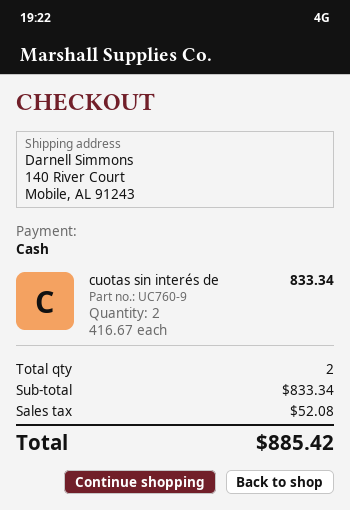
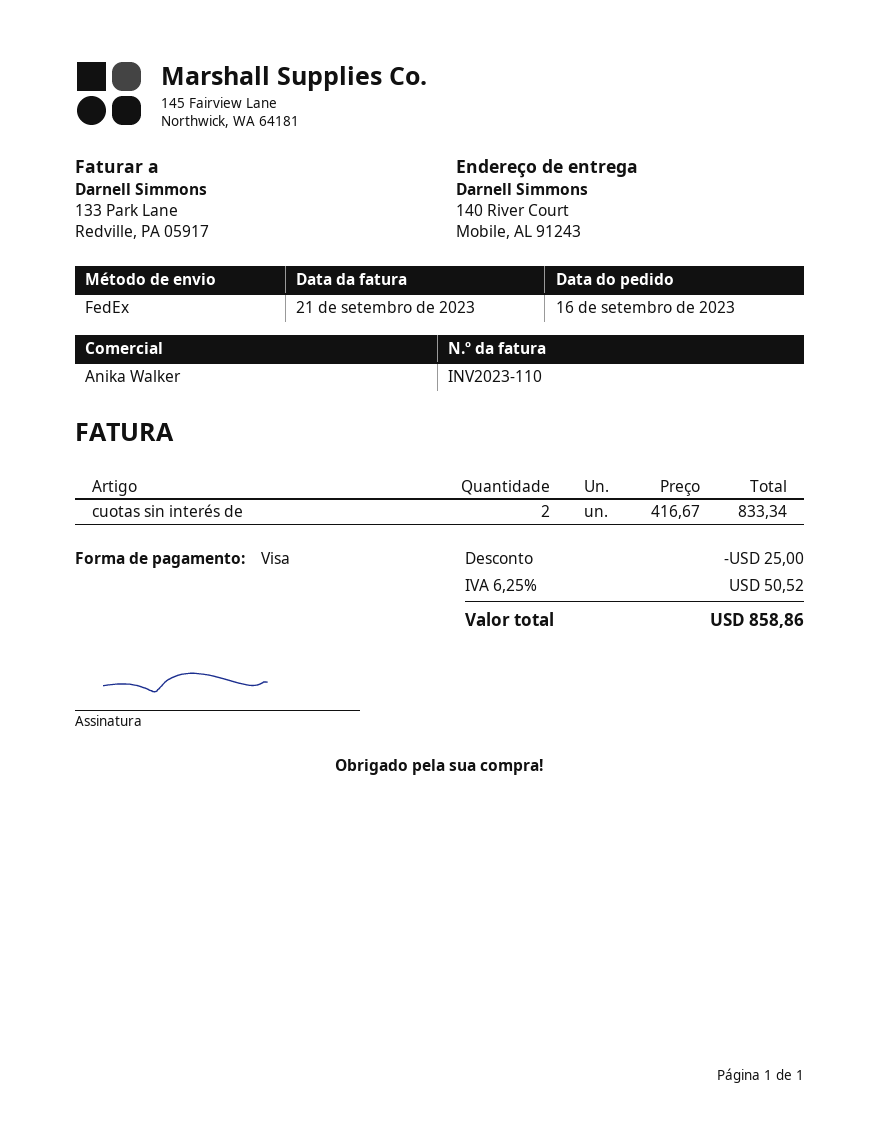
payment method: cash -> Visa
discount: none -> 25.00
tax: 52.08 -> 50.52
total: 885.42 -> 858.86

